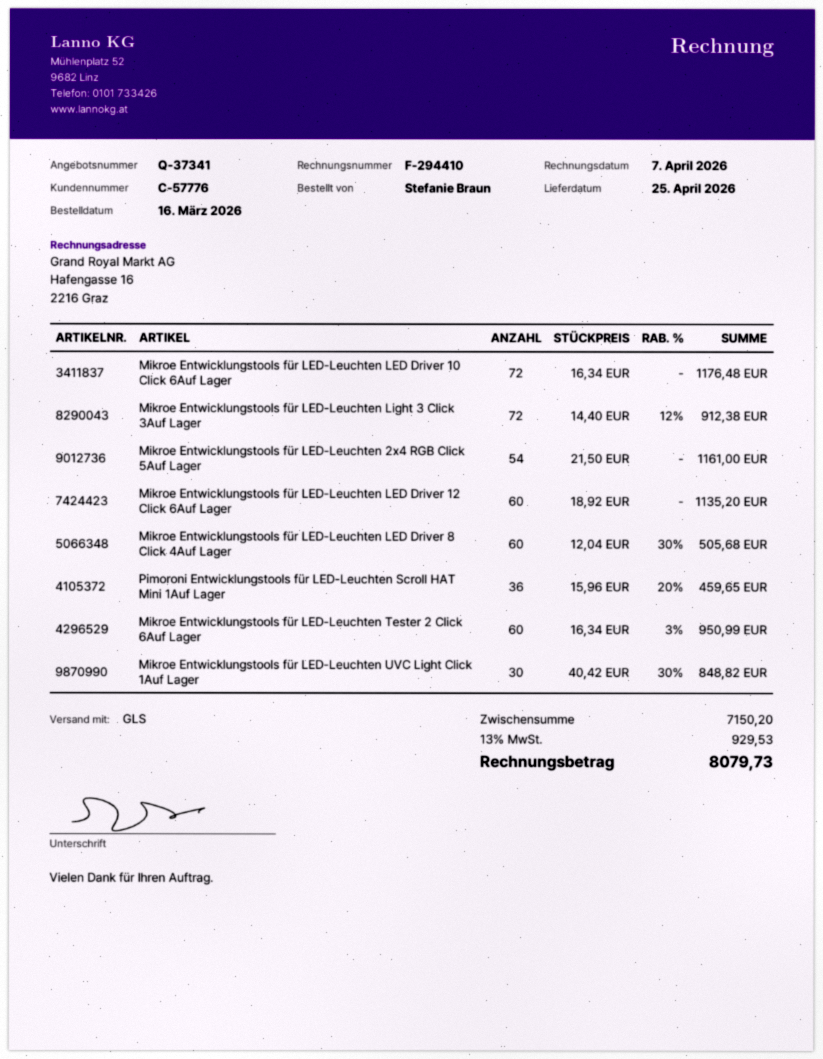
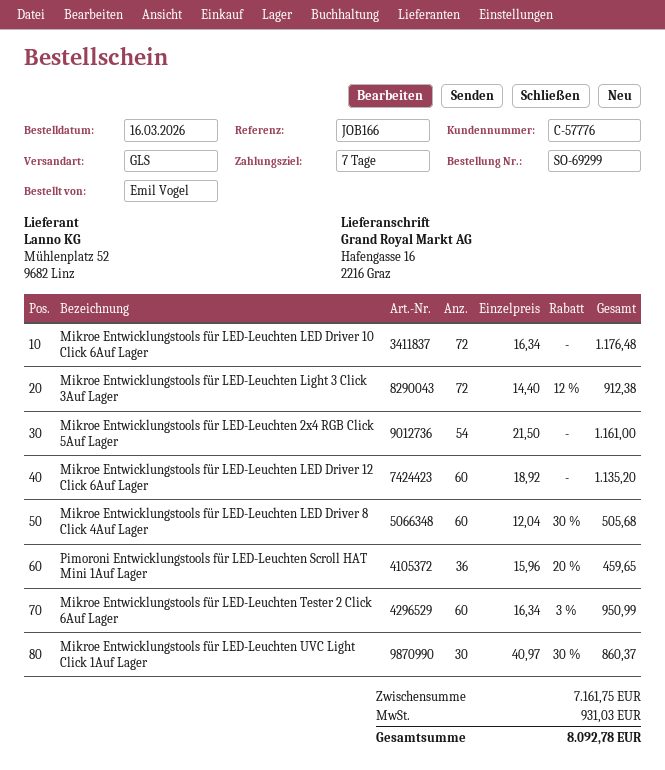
ordered by: Stefanie Braun -> Emil Vogel
Mikroe Entwicklungstools für LED-Leuchten UVC Light Click 1Auf Lager: 30 x 40.42 - 30% = 848.82 -> 30 x 40.97 - 30% = 860.37
subtotal: 7150.20 -> 7161.75
tax: 929.53 -> 931.03
total: 8079.73 -> 8092.78

